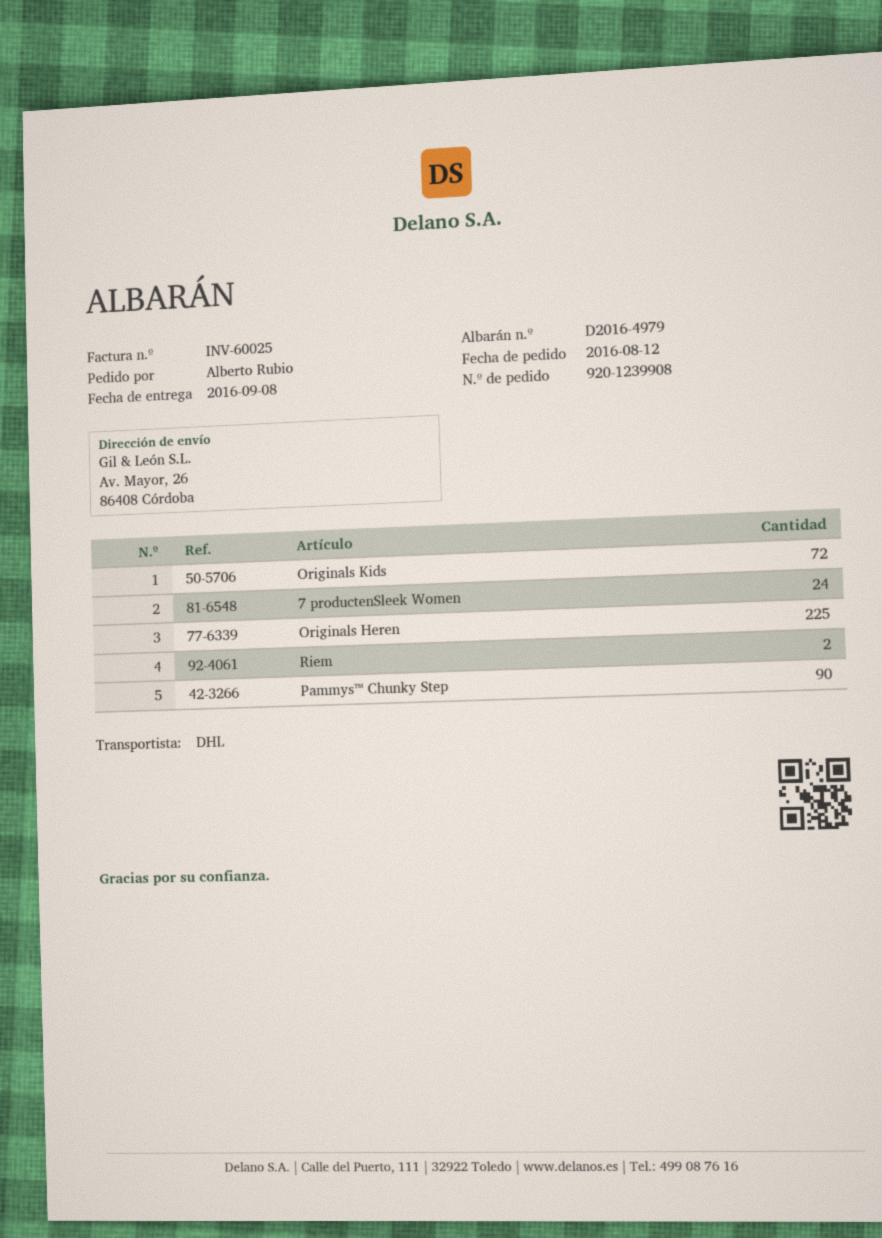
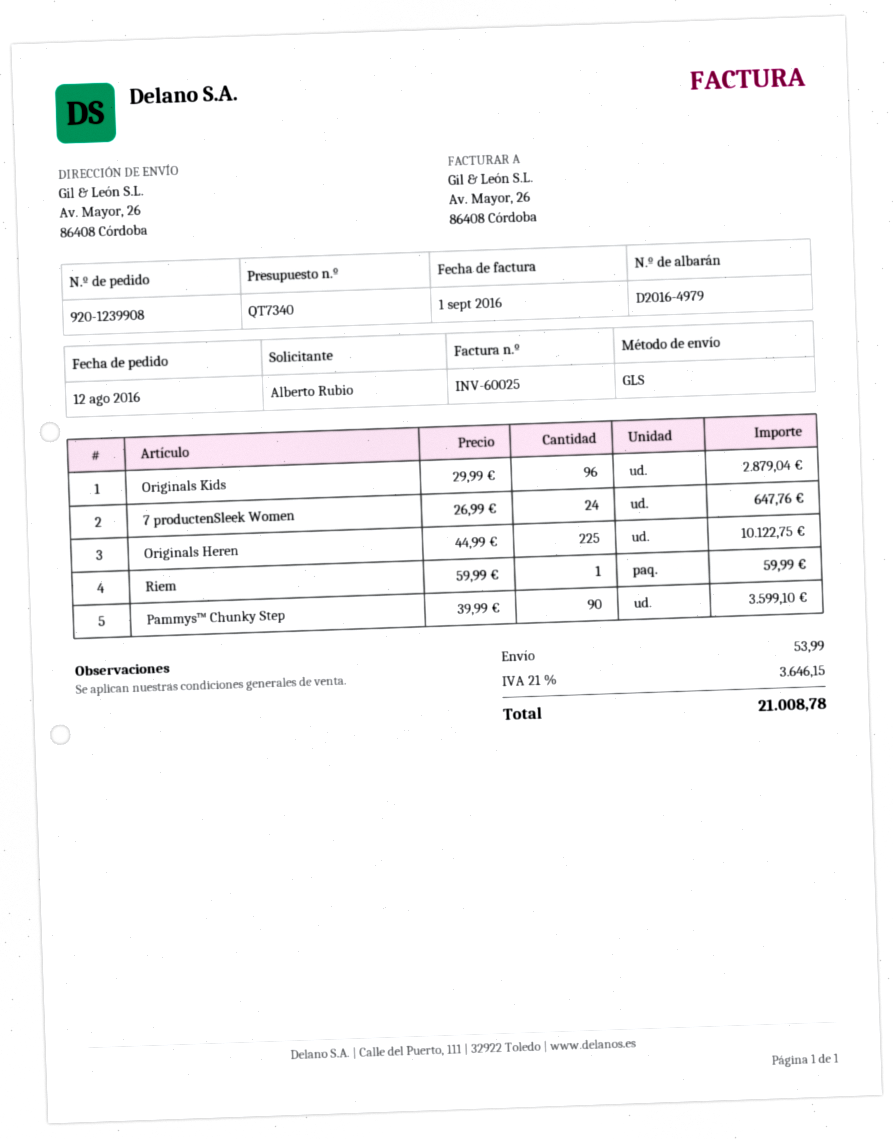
shipping method: DHL -> GLS
Originals Kids: 72 -> 96
Riem: 2 -> 1

